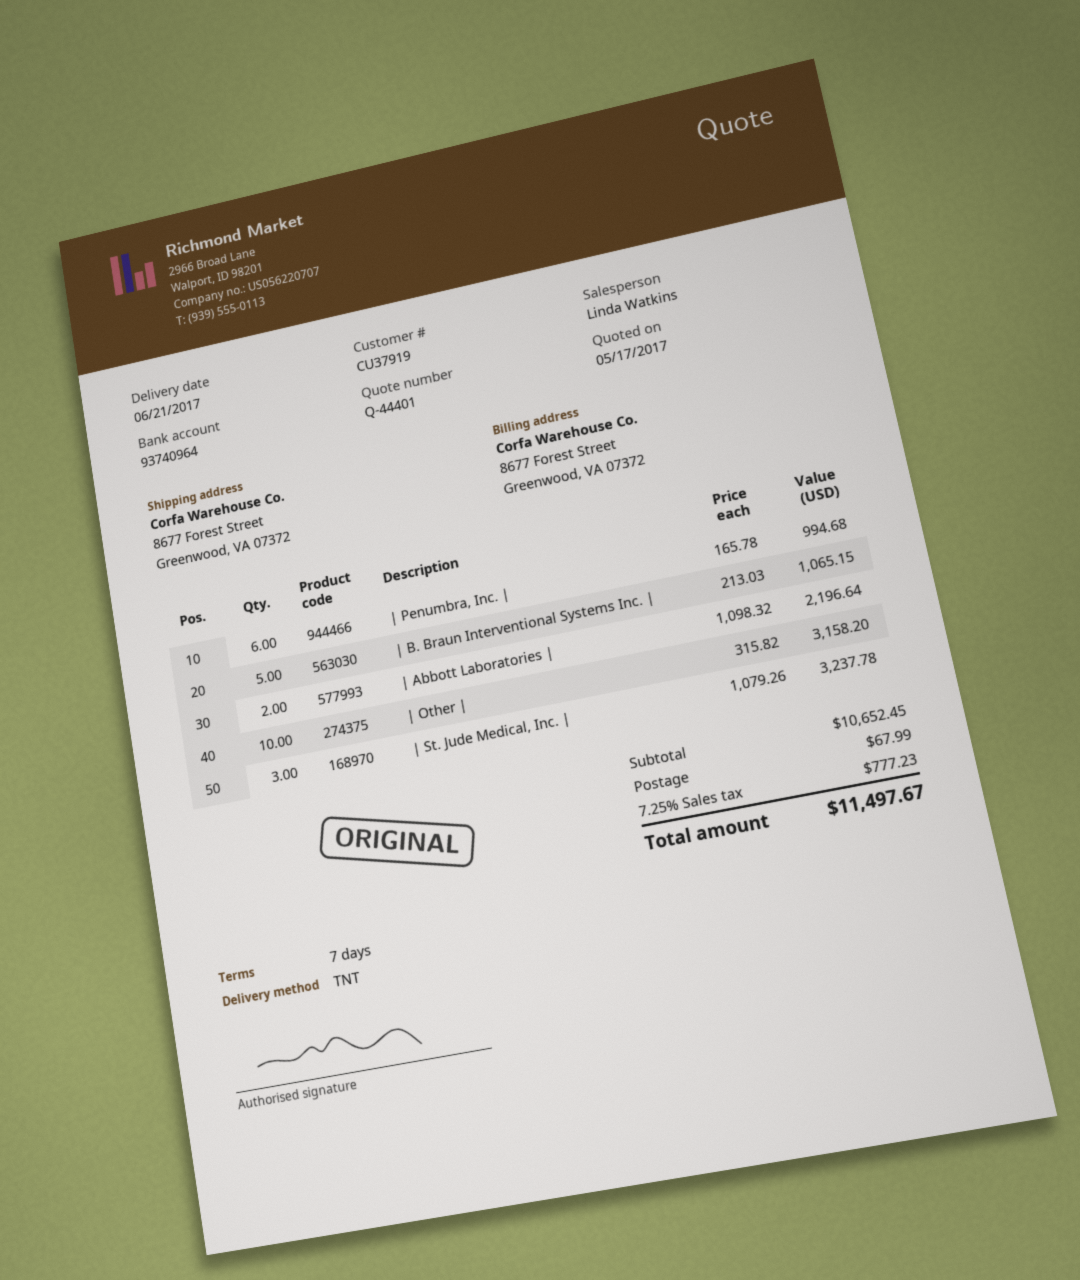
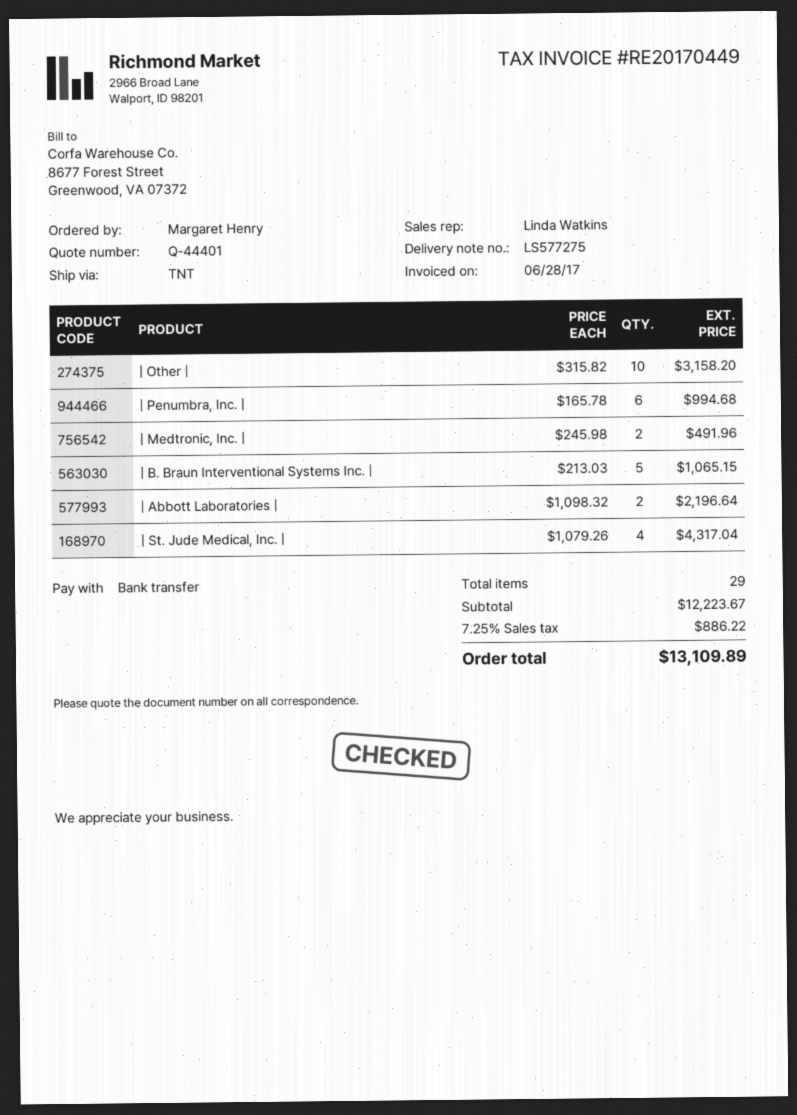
| St. Jude Medical, Inc. |: 3 x 1079.26 = 3237.78 -> 4 x 1079.26 = 4317.04
| Medtronic, Inc. |: none -> 2 x 245.98 = 491.96
subtotal: 10652.45 -> 12223.67
shipping: 67.99 -> none
tax: 7.25% = 777.23 -> 7.25% = 886.22
total: 11497.67 -> 13109.89

